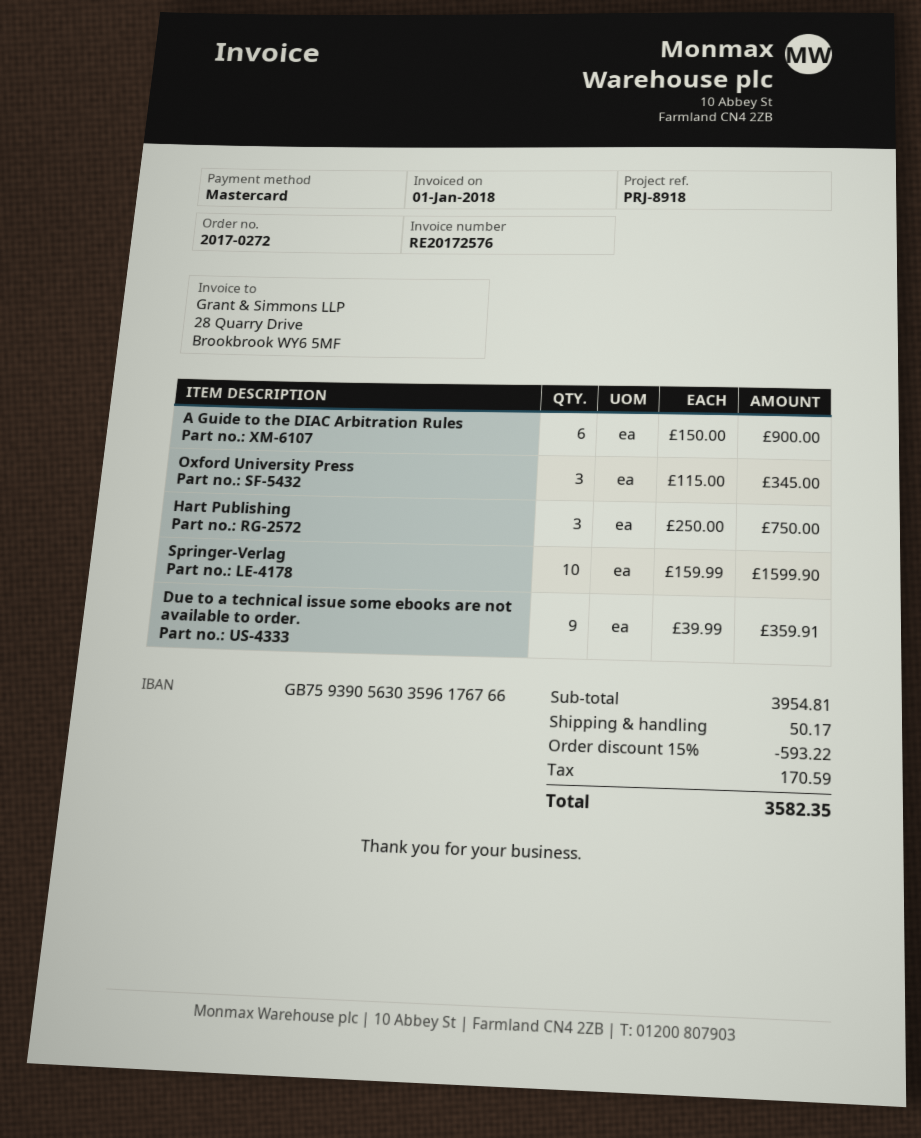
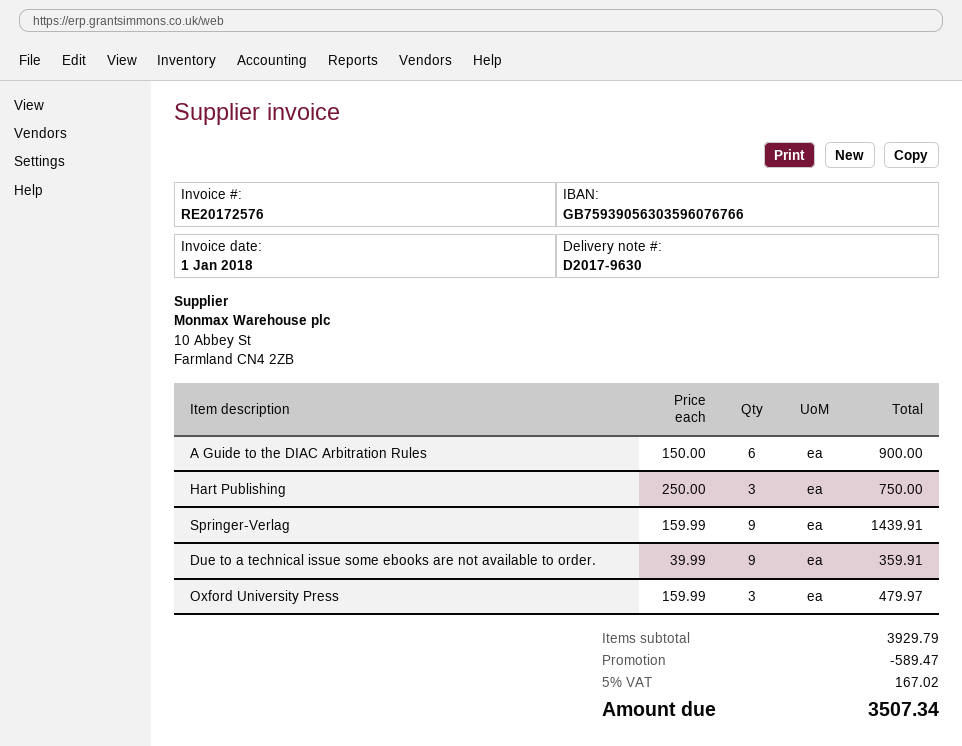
bank account: GB75939056303596176766 -> GB75939056303596076766
Oxford University Press: 3 x 115.00 = 345.00 -> 3 x 159.99 = 479.97
Springer-Verlag: 10 x 159.99 = 1599.90 -> 9 x 159.99 = 1439.91
subtotal: 3954.81 -> 3929.79
discount: 593.22 -> 589.47
shipping: 50.17 -> none
tax: 170.59 -> 167.02
total: 3582.35 -> 3507.34

